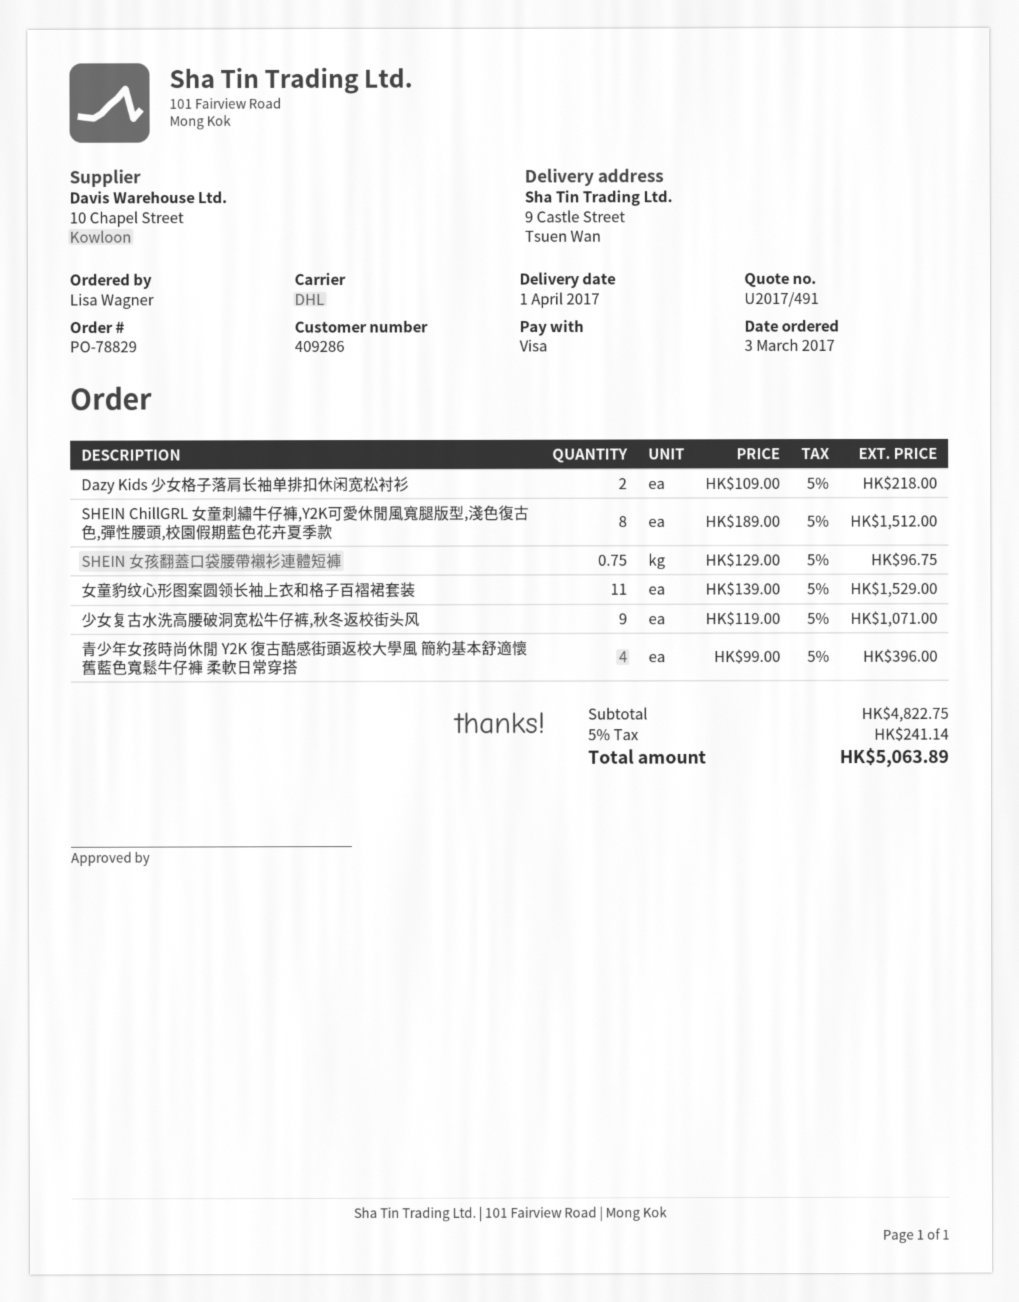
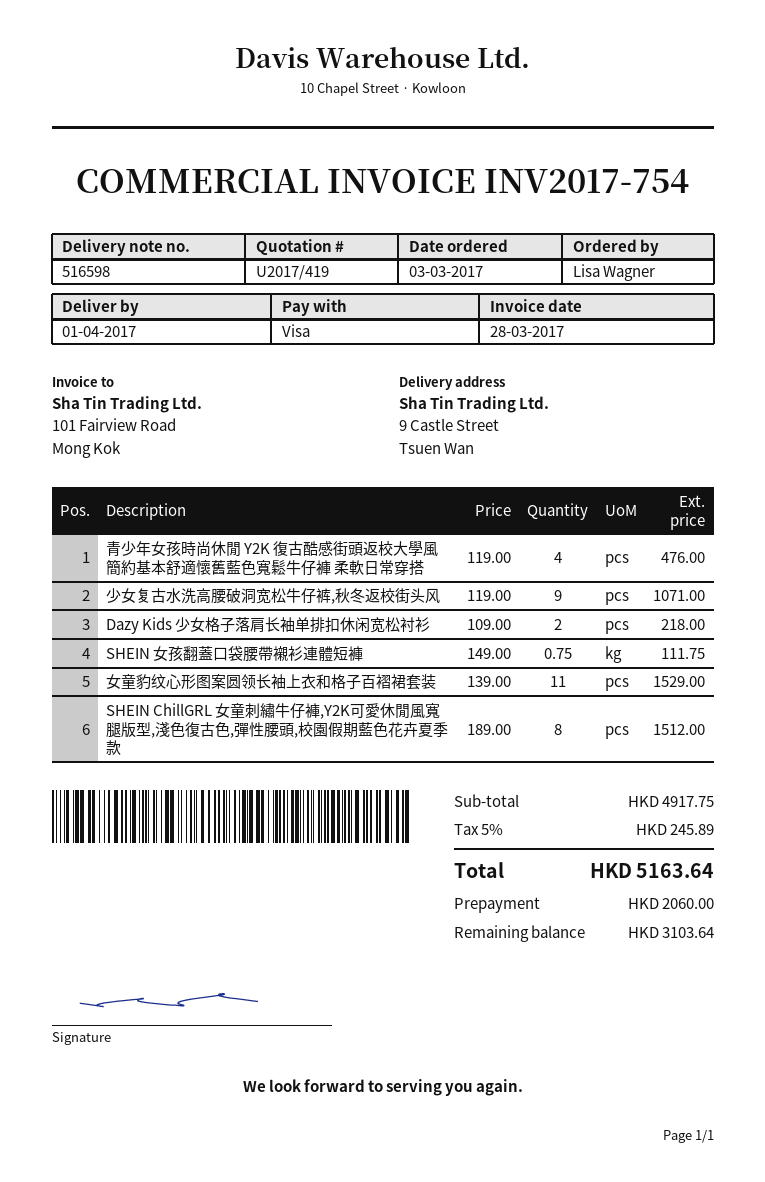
quote number: U2017/491 -> U2017/419
SHEIN 女孩翻蓋口袋腰帶襯衫連體短褲: 0.75 x 129.00 = 96.75 -> 0.75 x 149.00 = 111.75
青少年女孩時尚休閒 Y2K 復古酷感街頭返校大學風 簡約基本舒適懷舊藍色寬鬆牛仔褲 柔軟日常穿搭: 4 x 99.00 = 396.00 -> 4 x 119.00 = 476.00
subtotal: 4822.75 -> 4917.75
tax: 5% = 241.14 -> 5% = 245.89
total: 5063.89 -> 5163.64

